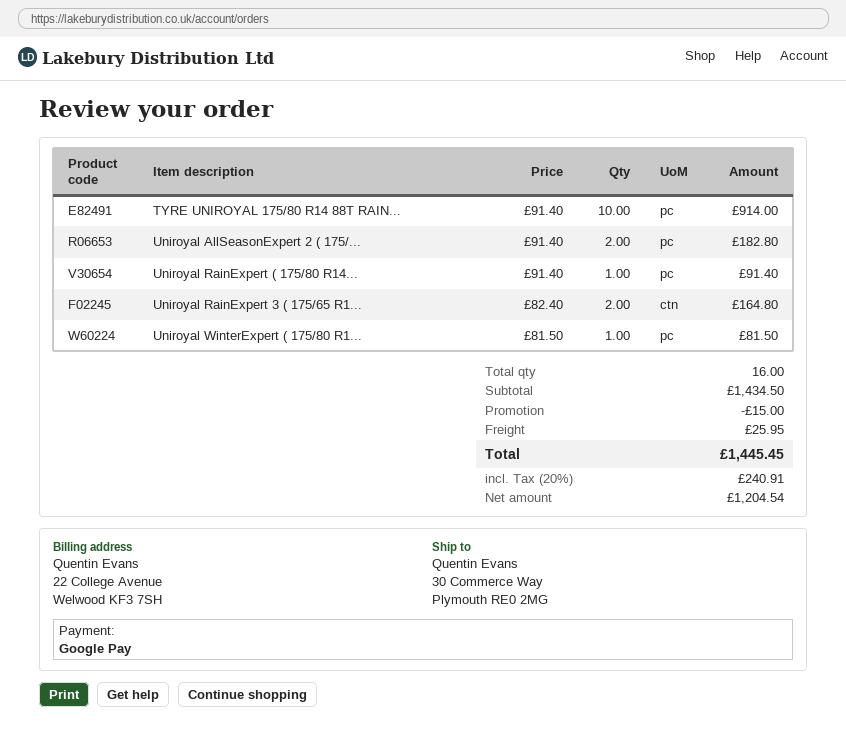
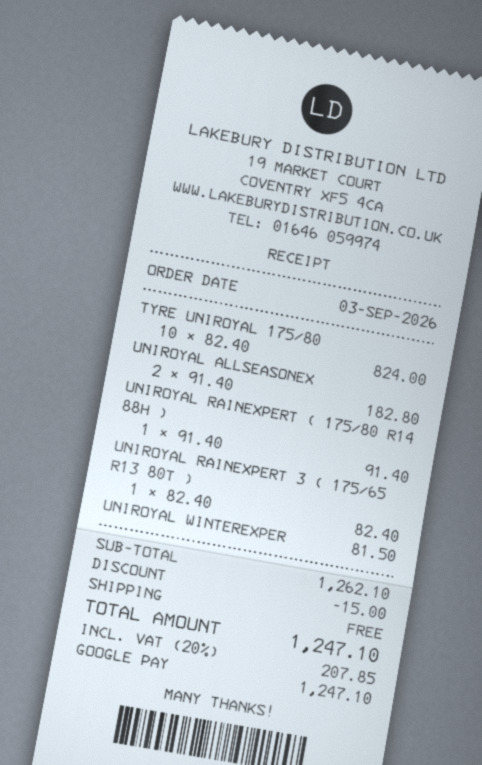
TYRE UNIROYAL 175/80 R14 88T RAIN...: 10 x 91.40 = 914.00 -> 10 x 82.40 = 824.00
Uniroyal RainExpert 3 ( 175/65 R1...: 2 x 82.40 = 164.80 -> 1 x 82.40 = 82.40
subtotal: 1434.50 -> 1262.10
shipping: 25.95 -> 0.00
tax: 20% = 240.91 -> 20% = 207.85
total: 1445.45 -> 1247.10

